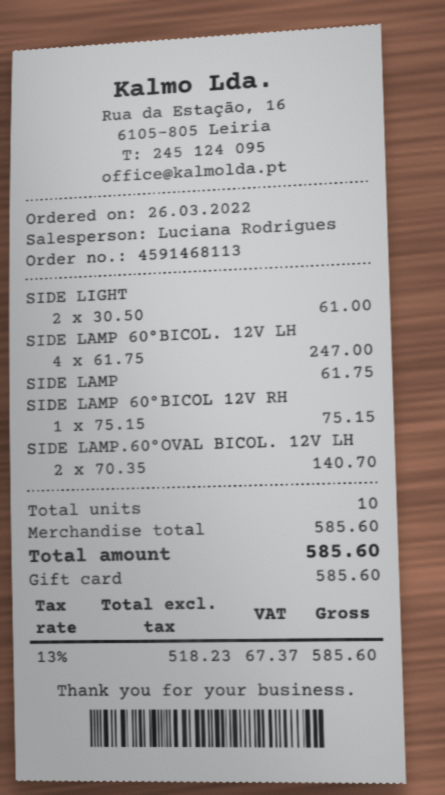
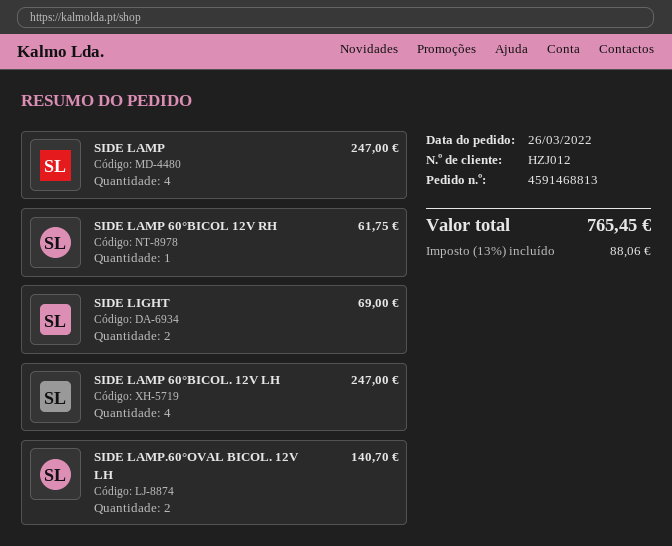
order number: 4591468113 -> 4591468813
SIDE LIGHT: 2 for 61.00 -> 2 for 69.00
SIDE LAMP: 1 for 61.75 -> 4 for 247.00
SIDE LAMP 60°BICOL 12V RH: 1 for 75.15 -> 1 for 61.75
tax: 13% = 67.37 -> 13% = 88.06
total: 585.60 -> 765.45

